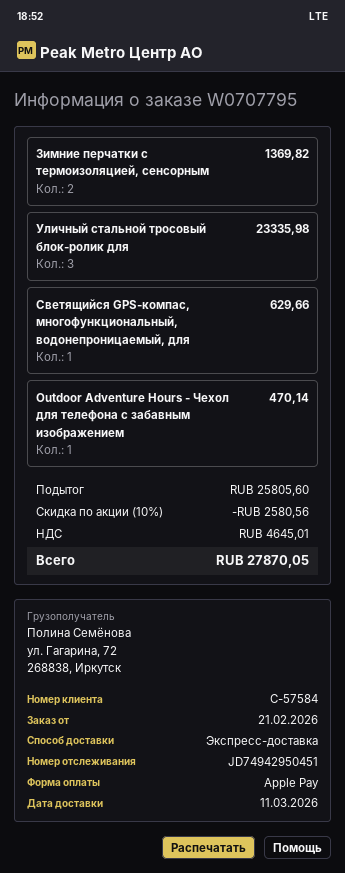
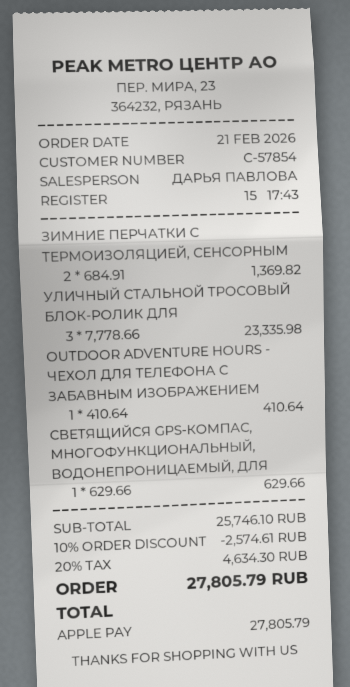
customer number: C-57584 -> C-57854
Outdoor Adventure Hours - Чехол для телефона с забавным изображением: 1 for 470.14 -> 1 for 410.64
subtotal: 25805.60 -> 25746.10
discount: 10% = 2580.56 -> 10% = 2574.61
tax: 4645.01 -> 4634.30
total: 27870.05 -> 27805.79

